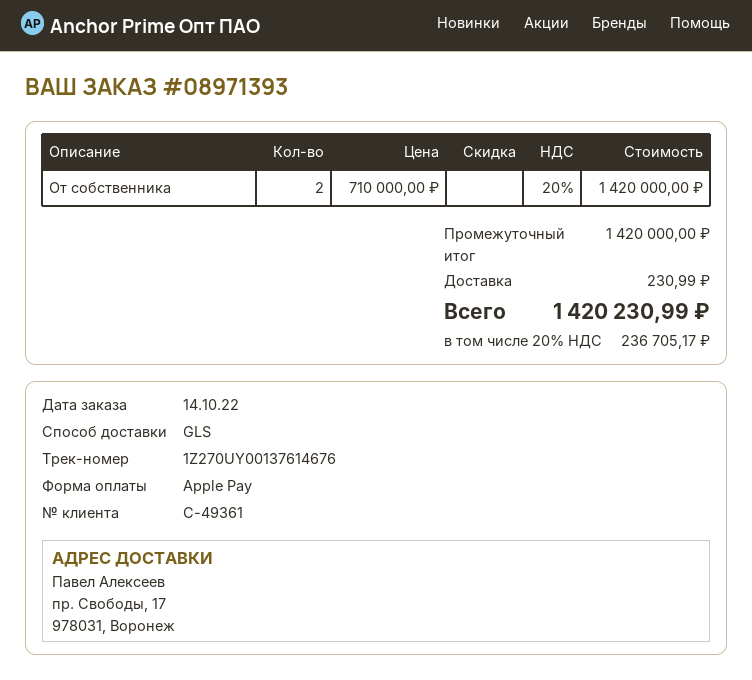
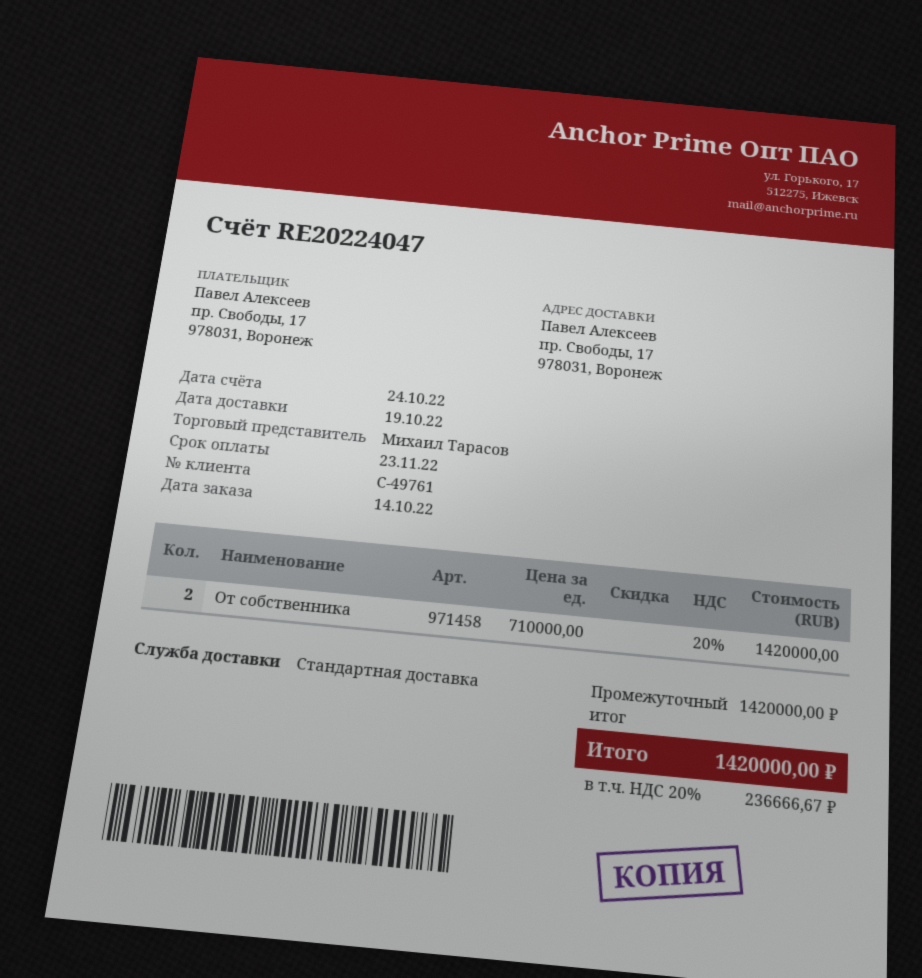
customer number: C-49361 -> C-49761
shipping method: GLS -> standard
shipping: 230.99 -> none
tax: 20% = 236705.17 -> 20% = 236666.67
total: 1420230.99 -> 1420000.00

